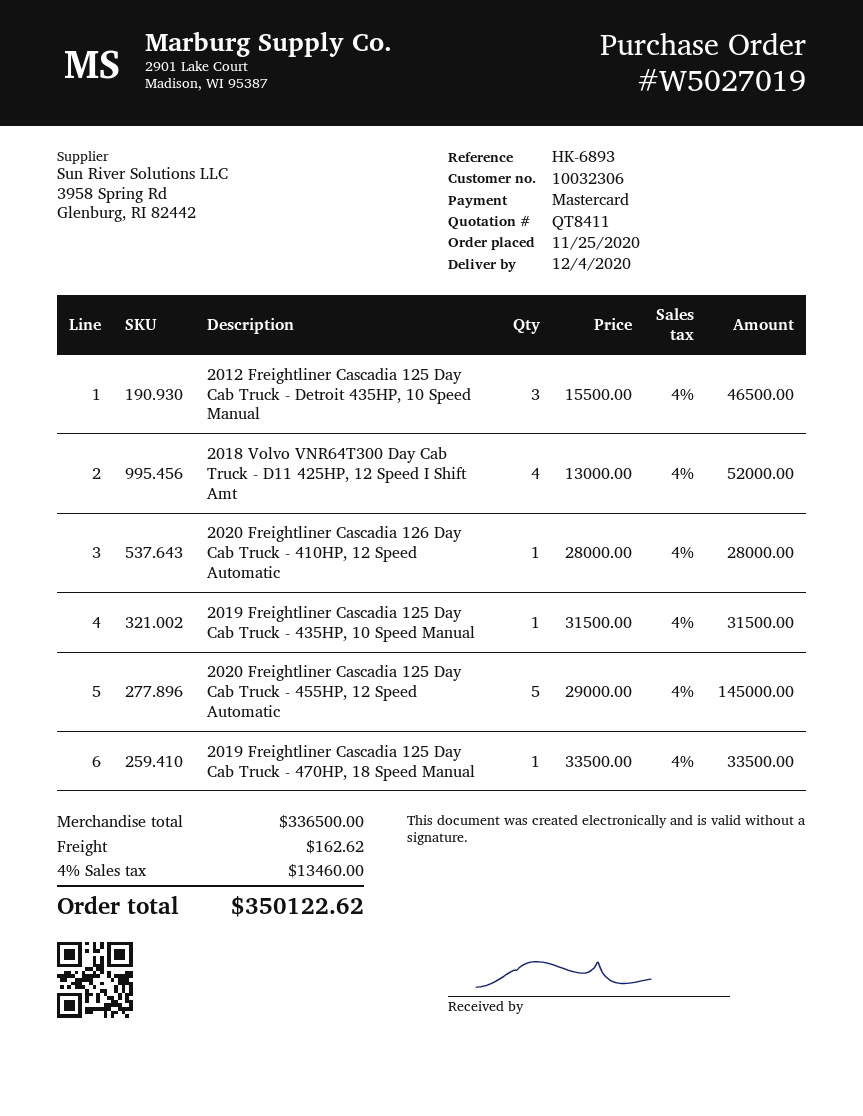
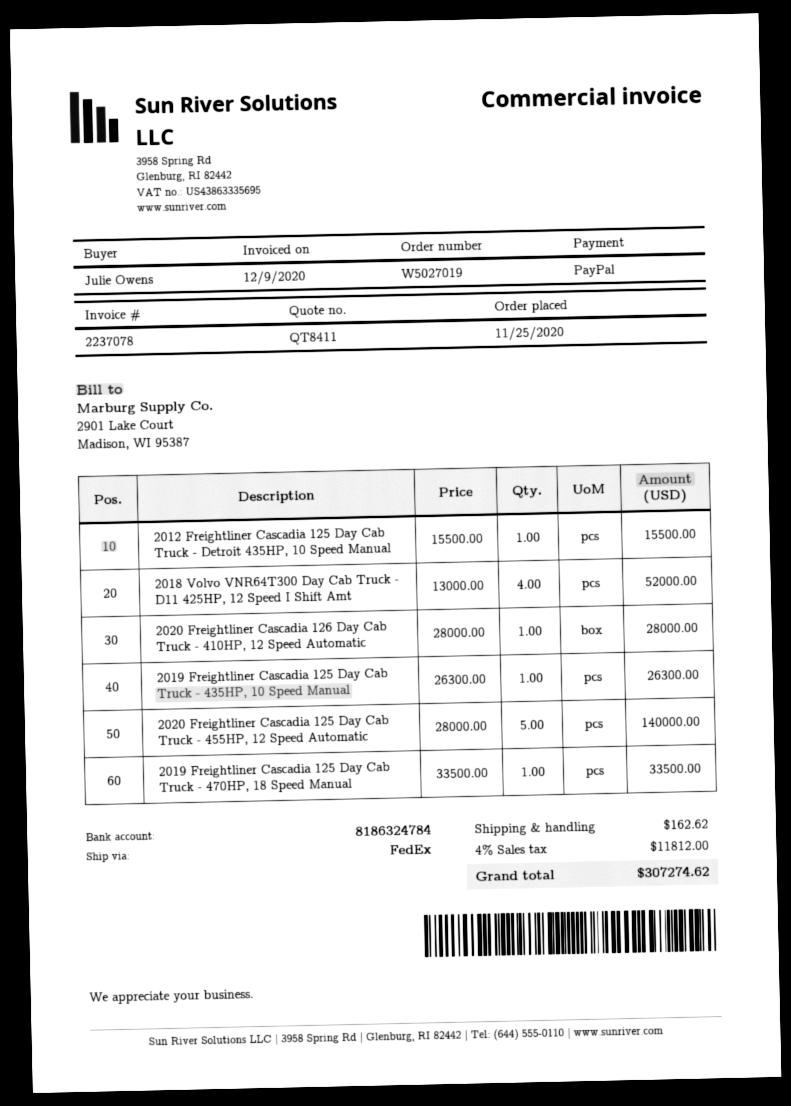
payment method: Mastercard -> PayPal
2012 Freightliner Cascadia 125 Day Cab Truck - Detroit 435HP, 10 Speed Manual: 3 x 15500.00 = 46500.00 -> 1 x 15500.00 = 15500.00
2019 Freightliner Cascadia 125 Day Cab Truck - 435HP, 10 Speed Manual: 1 x 31500.00 = 31500.00 -> 1 x 26300.00 = 26300.00
2020 Freightliner Cascadia 125 Day Cab Truck - 455HP, 12 Speed Automatic: 5 x 29000.00 = 145000.00 -> 5 x 28000.00 = 140000.00
tax: 4% = 13460.00 -> 4% = 11812.00
total: 350122.62 -> 307274.62

